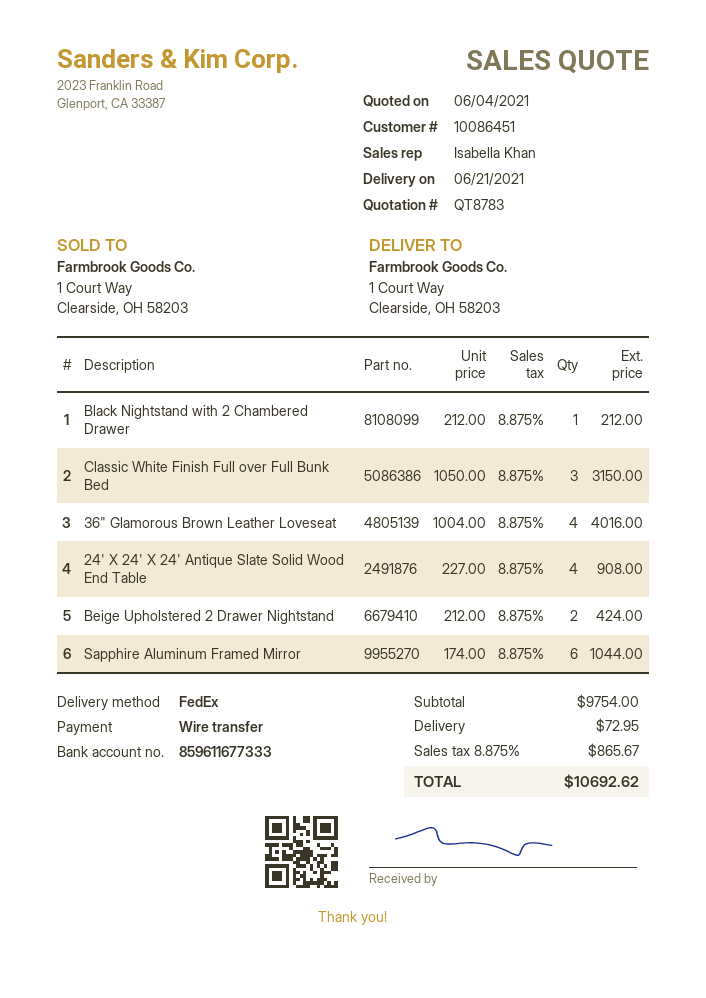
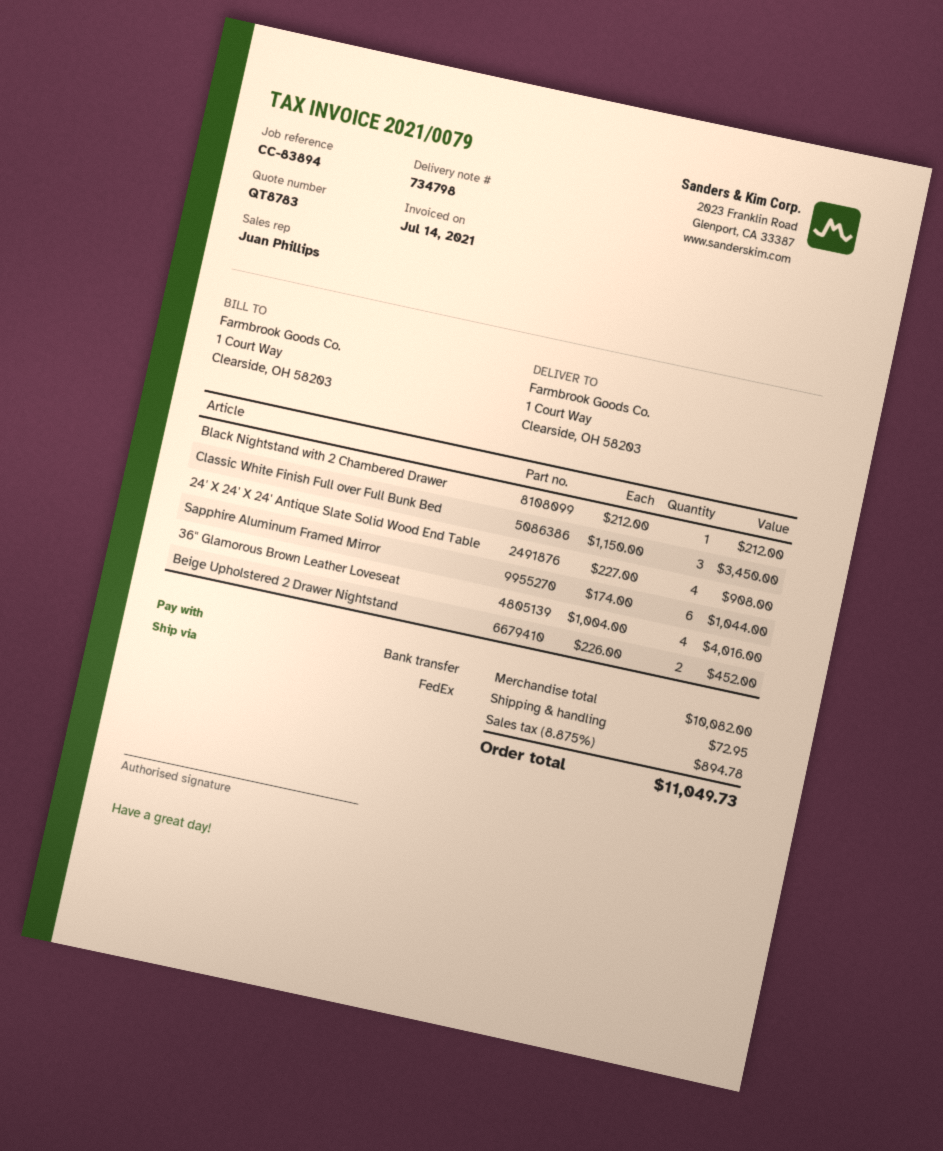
sales rep: Isabella Khan -> Juan Phillips
Classic White Finish Full over Full Bunk Bed: 3 x 1050.00 = 3150.00 -> 3 x 1150.00 = 3450.00
Beige Upholstered 2 Drawer Nightstand: 2 x 212.00 = 424.00 -> 2 x 226.00 = 452.00
subtotal: 9754.00 -> 10082.00
tax: 8.875% = 865.67 -> 8.875% = 894.78
total: 10692.62 -> 11049.73

